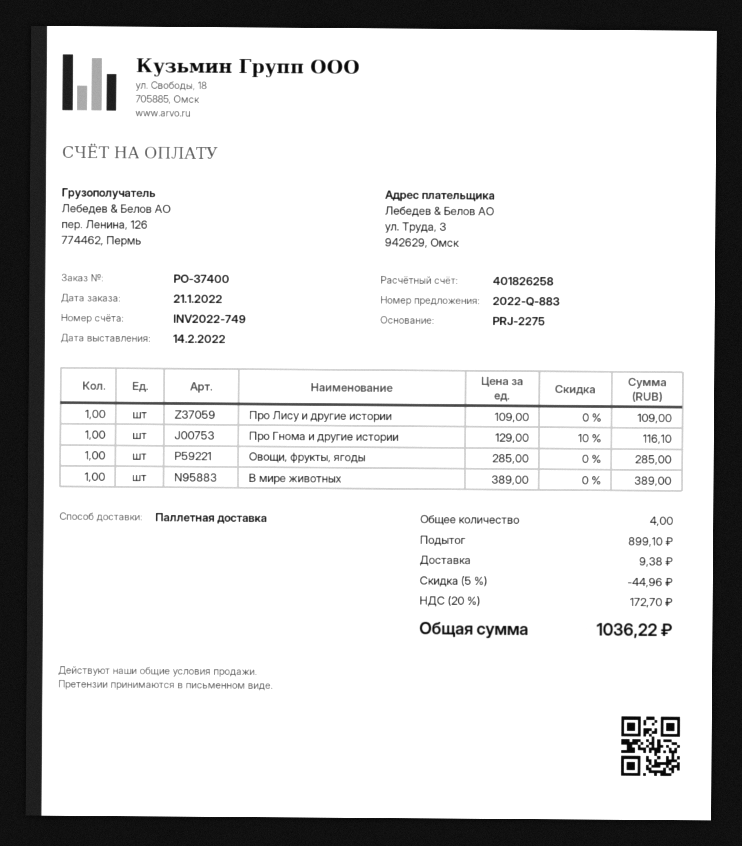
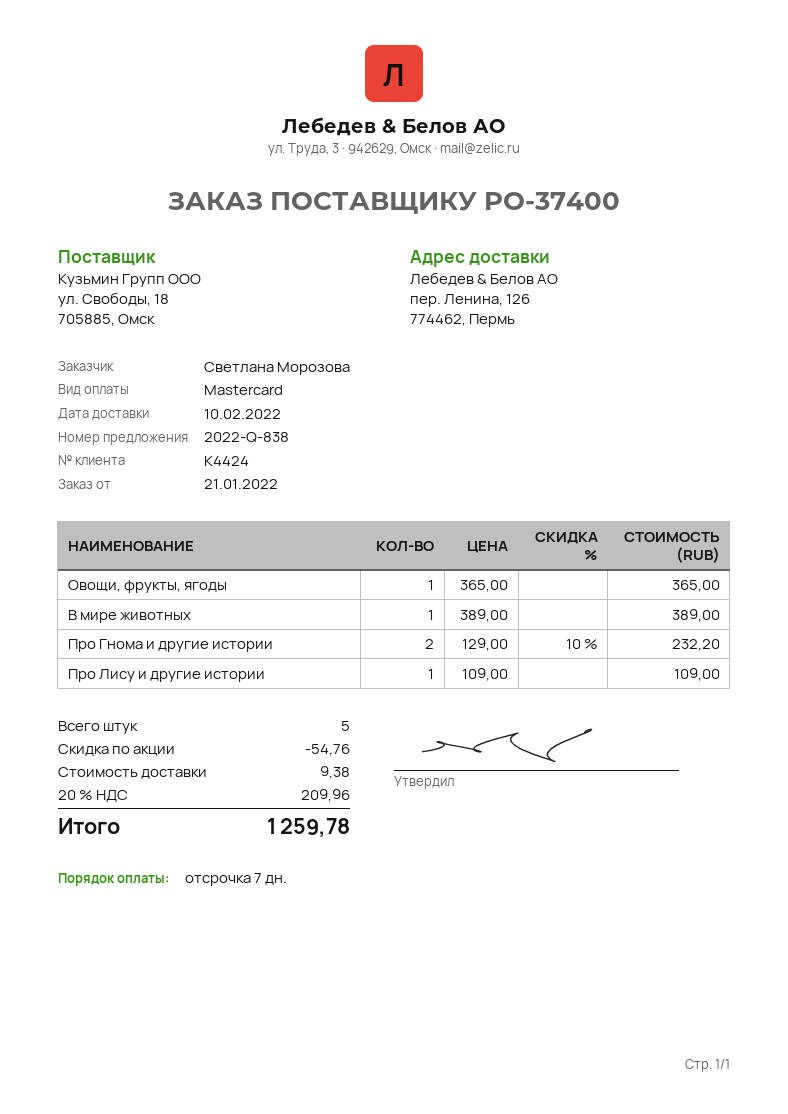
quote number: 2022-Q-883 -> 2022-Q-838
Про Гнома и другие истории: 1 x 129.00 - 10% = 116.10 -> 2 x 129.00 - 10% = 232.20
Овощи, фрукты, ягоды: 1 x 285.00 = 285.00 -> 1 x 365.00 = 365.00
total quantity: 4 -> 5
discount: 44.96 -> 54.76
tax: 20% = 172.70 -> 20% = 209.96
total: 1036.22 -> 1259.78

